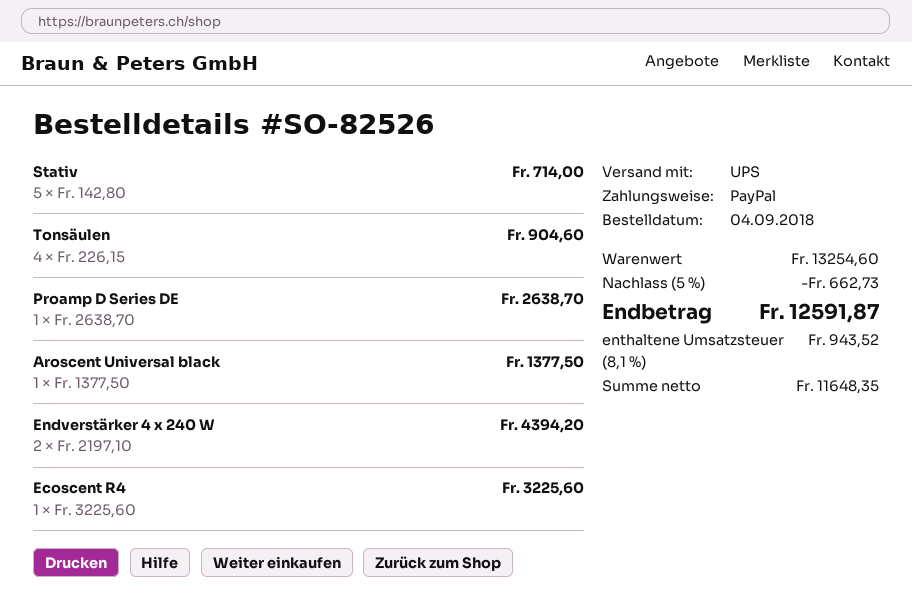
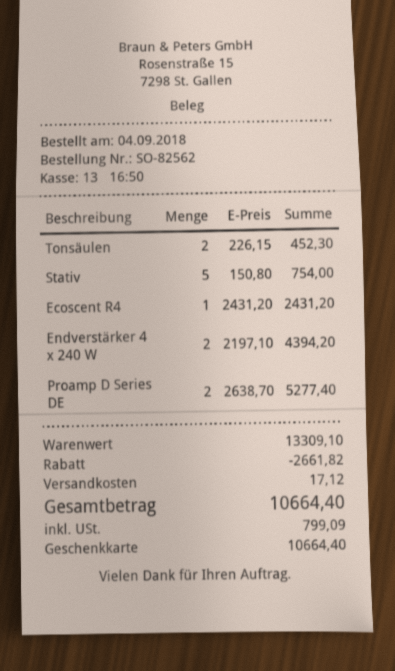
order number: SO-82526 -> SO-82562
payment method: PayPal -> gift card
Stativ: 5 x 142.80 = 714.00 -> 5 x 150.80 = 754.00
Tonsäulen: 4 x 226.15 = 904.60 -> 2 x 226.15 = 452.30
Proamp D Series DE: 1 x 2638.70 = 2638.70 -> 2 x 2638.70 = 5277.40
Aroscent Universal black: 1 x 1377.50 = 1377.50 -> none
Ecoscent R4: 1 x 3225.60 = 3225.60 -> 1 x 2431.20 = 2431.20
subtotal: 13254.60 -> 13309.10
discount: 662.73 -> 2661.82
shipping: none -> 17.12
tax: 943.52 -> 799.09
total: 12591.87 -> 10664.40

